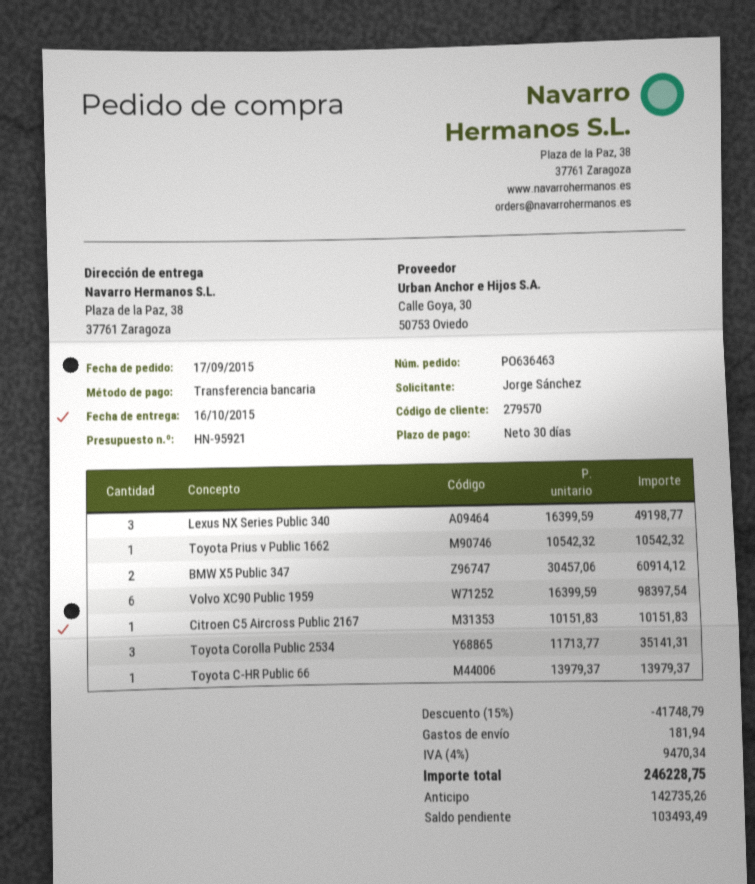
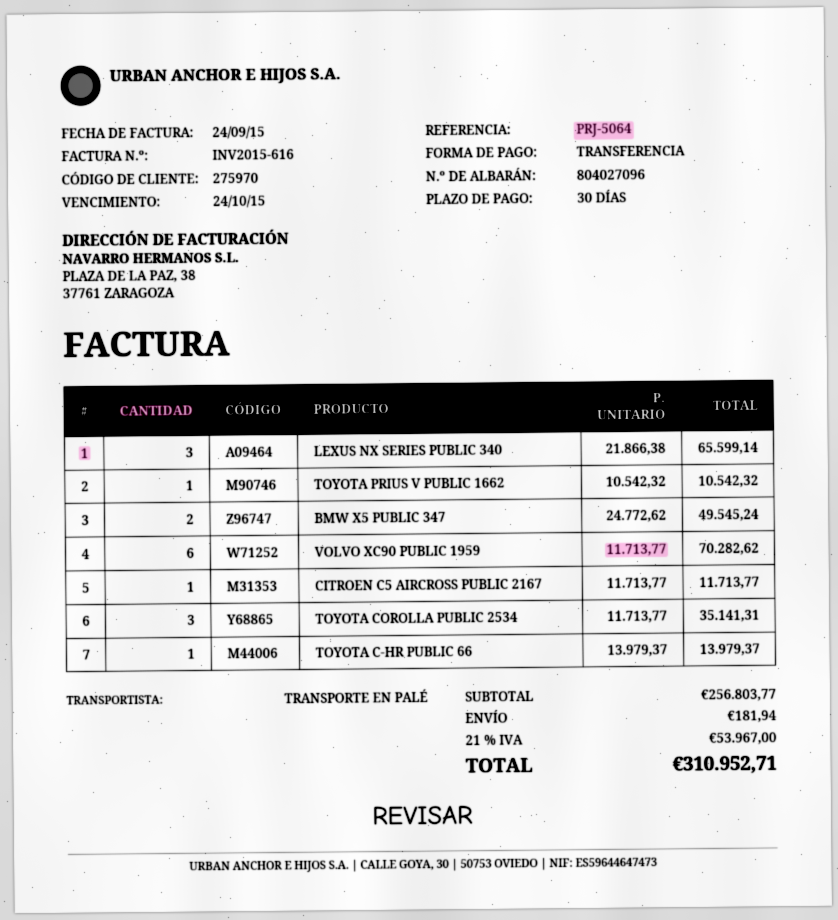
customer number: 279570 -> 275970
Lexus NX Series Public 340: 3 x 16399.59 = 49198.77 -> 3 x 21866.38 = 65599.14
BMW X5 Public 347: 2 x 30457.06 = 60914.12 -> 2 x 24772.62 = 49545.24
Volvo XC90 Public 1959: 6 x 16399.59 = 98397.54 -> 6 x 11713.77 = 70282.62
Citroen C5 Aircross Public 2167: 1 x 10151.83 = 10151.83 -> 1 x 11713.77 = 11713.77
discount: 15% = 41748.79 -> none
tax: 4% = 9470.34 -> 21% = 53967.00
total: 246228.75 -> 310952.71

